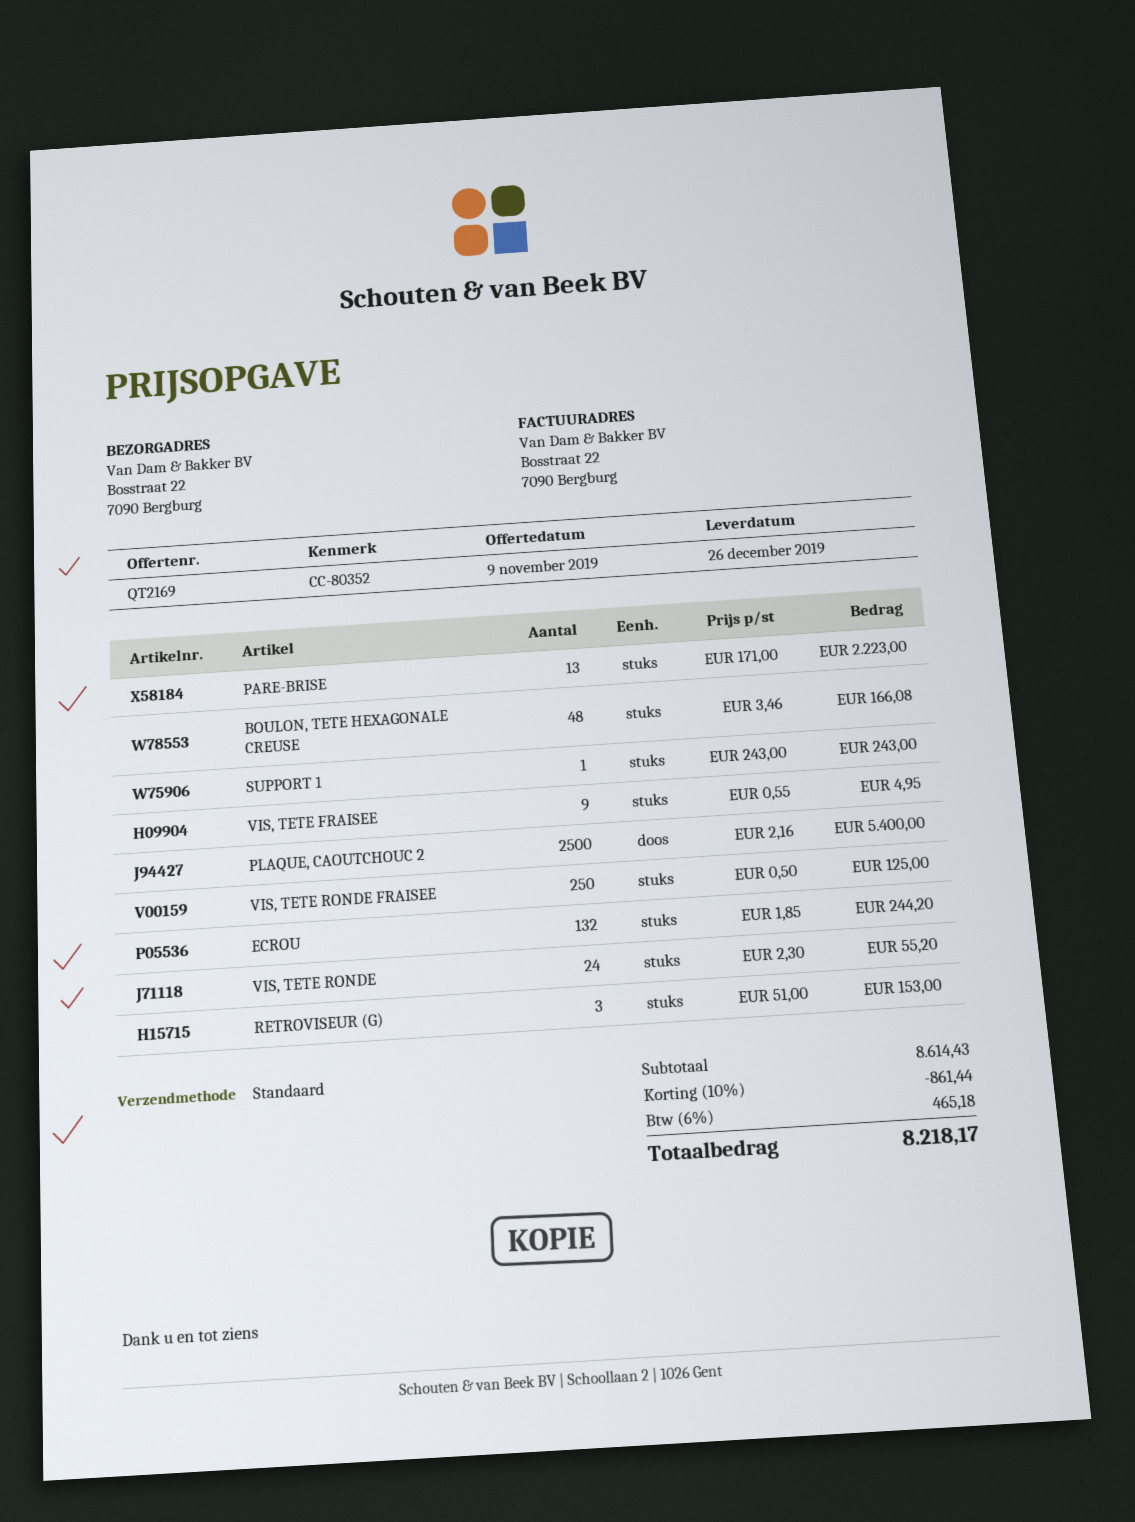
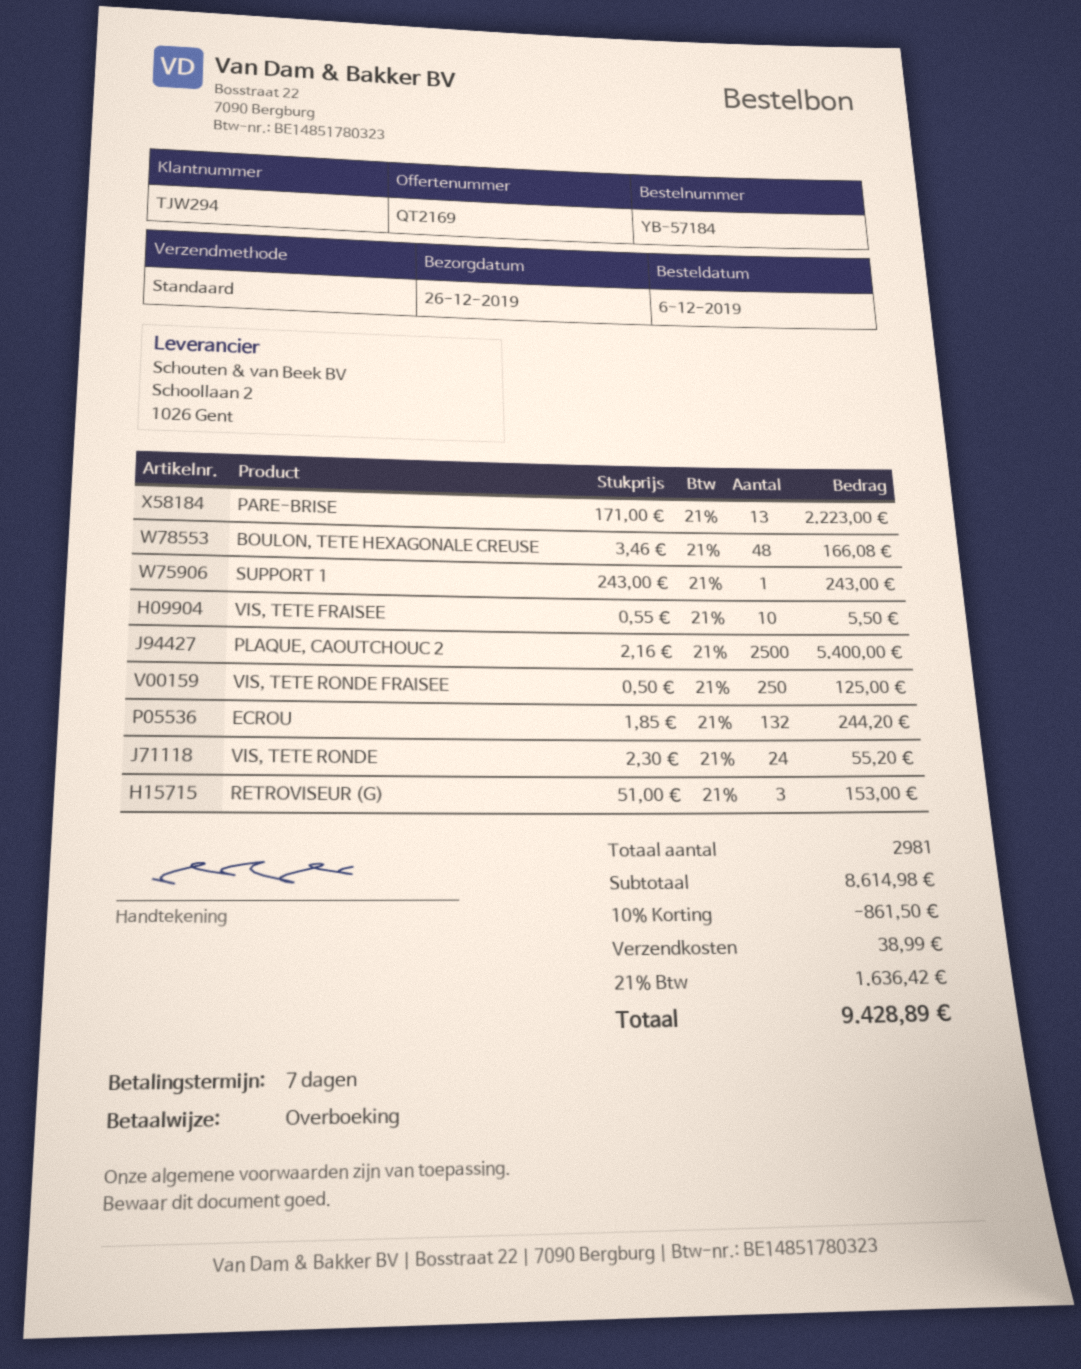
VIS, TETE FRAISEE: 9 x 0.55 = 4.95 -> 10 x 0.55 = 5.50
subtotal: 8614.43 -> 8614.98
discount: 10% = 861.44 -> 10% = 861.50
shipping: none -> 38.99
tax: 6% = 465.18 -> 21% = 1636.42
total: 8218.17 -> 9428.89

